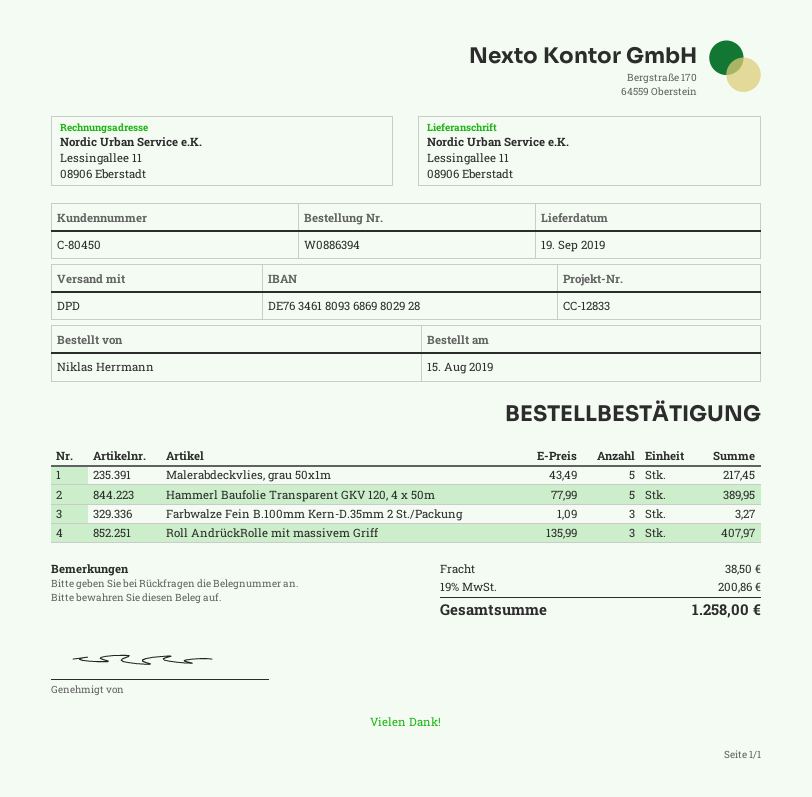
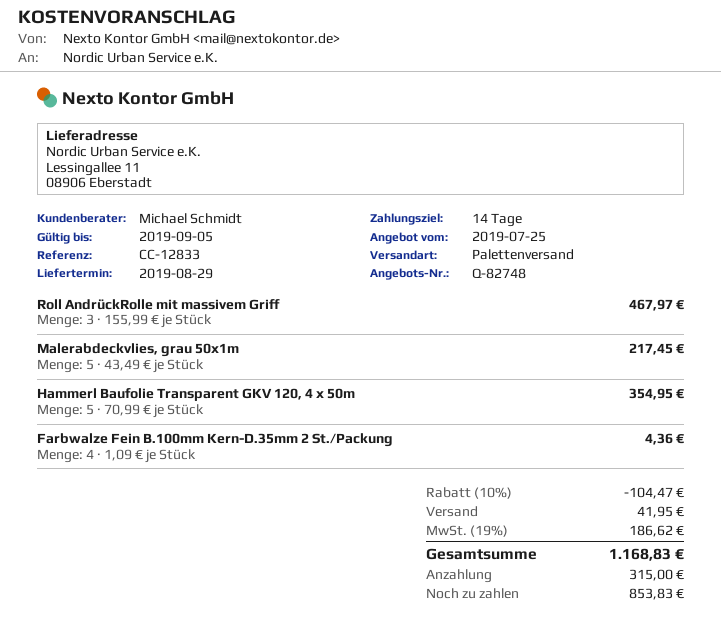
delivery date: 2019-09-19 -> 2019-08-29
shipping method: DPD -> pallet freight
Hammerl Baufolie Transparent GKV 120, 4 x 50m: 5 x 77.99 = 389.95 -> 5 x 70.99 = 354.95
Farbwalze Fein B.100mm Kern-D.35mm 2 St./Packung: 3 x 1.09 = 3.27 -> 4 x 1.09 = 4.36
Roll AndrückRolle mit massivem Griff: 3 x 135.99 = 407.97 -> 3 x 155.99 = 467.97
discount: none -> 10% = 104.47
shipping: 38.50 -> 41.95
tax: 19% = 200.86 -> 19% = 186.62
total: 1258.00 -> 1168.83

